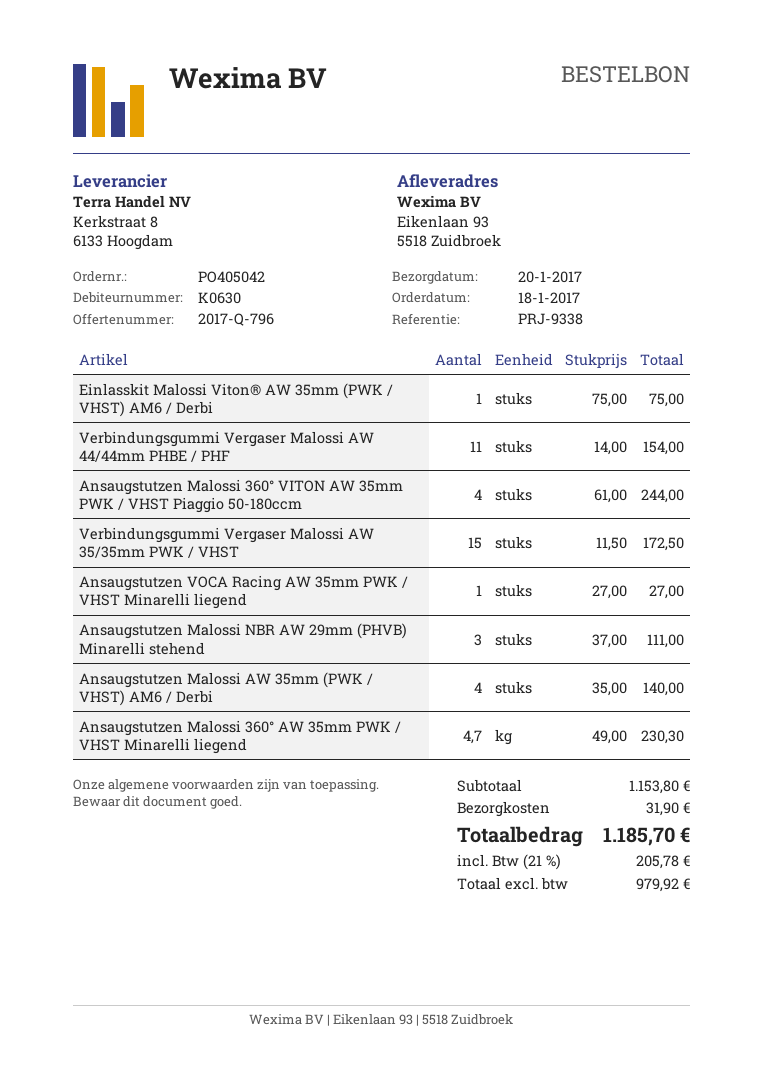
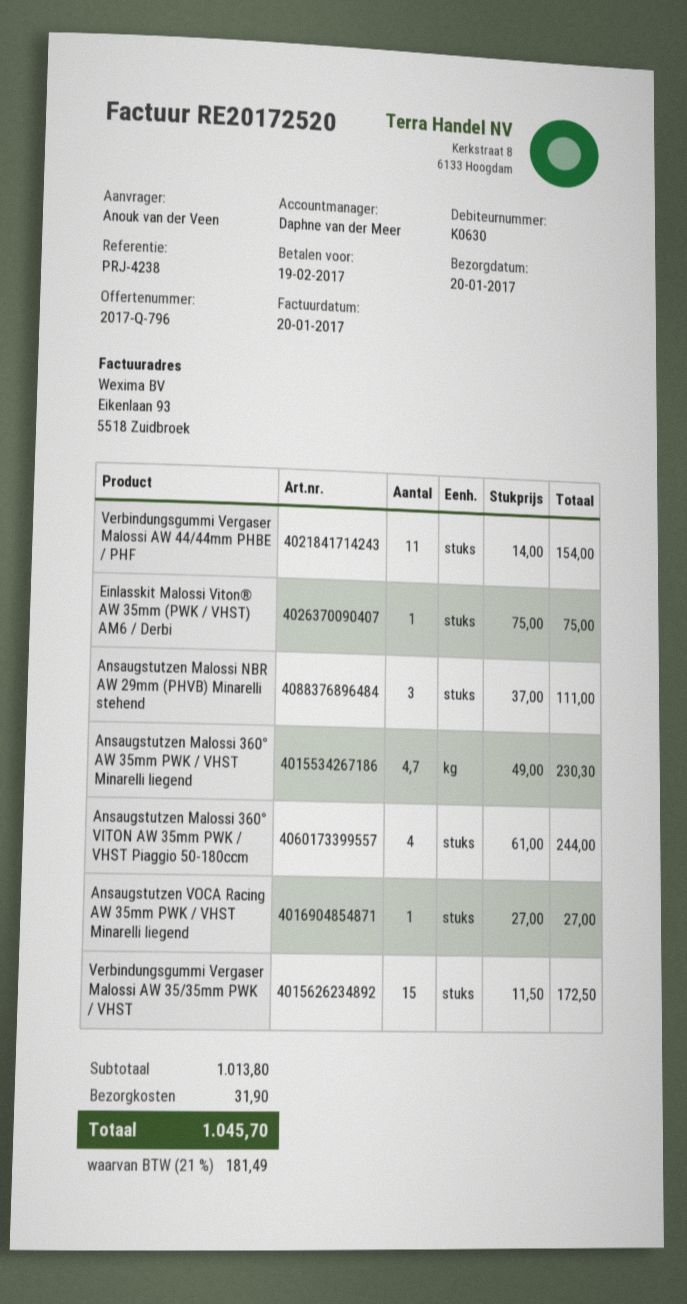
reference: PRJ-9338 -> PRJ-4238
Ansaugstutzen Malossi AW 35mm (PWK / VHST) AM6 / Derbi: 4 x 35.00 = 140.00 -> none
subtotal: 1153.80 -> 1013.80
tax: 21% = 205.78 -> 21% = 181.49
total: 1185.70 -> 1045.70

